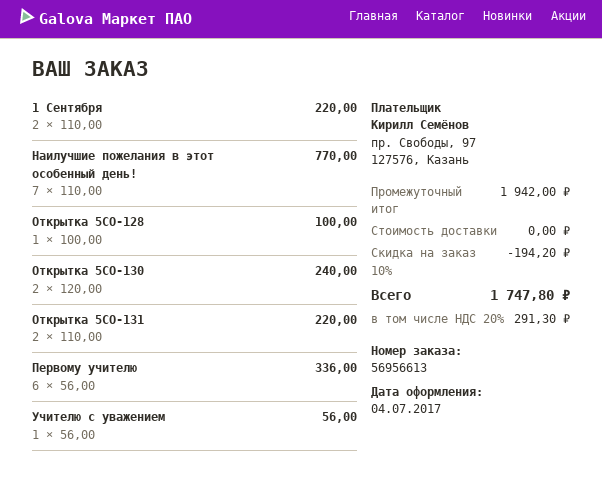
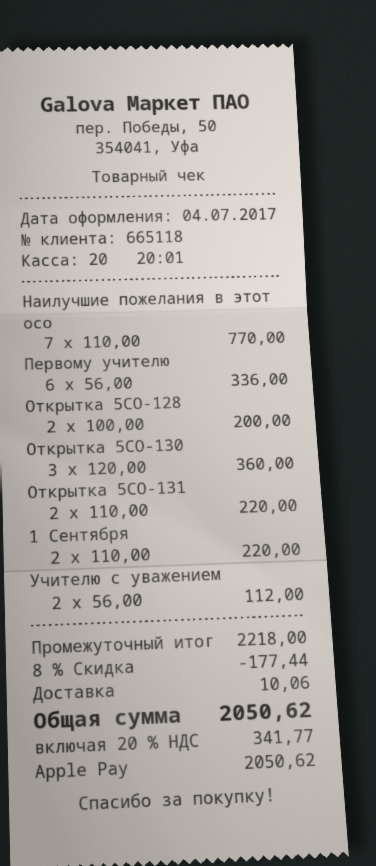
Открытка 5СО-128: 1 x 100.00 = 100.00 -> 2 x 100.00 = 200.00
Открытка 5СО-130: 2 x 120.00 = 240.00 -> 3 x 120.00 = 360.00
Учителю с уважением: 1 x 56.00 = 56.00 -> 2 x 56.00 = 112.00
subtotal: 1942.00 -> 2218.00
discount: 10% = 194.20 -> 8% = 177.44
shipping: 0.00 -> 10.06
tax: 20% = 291.30 -> 20% = 341.77
total: 1747.80 -> 2050.62

